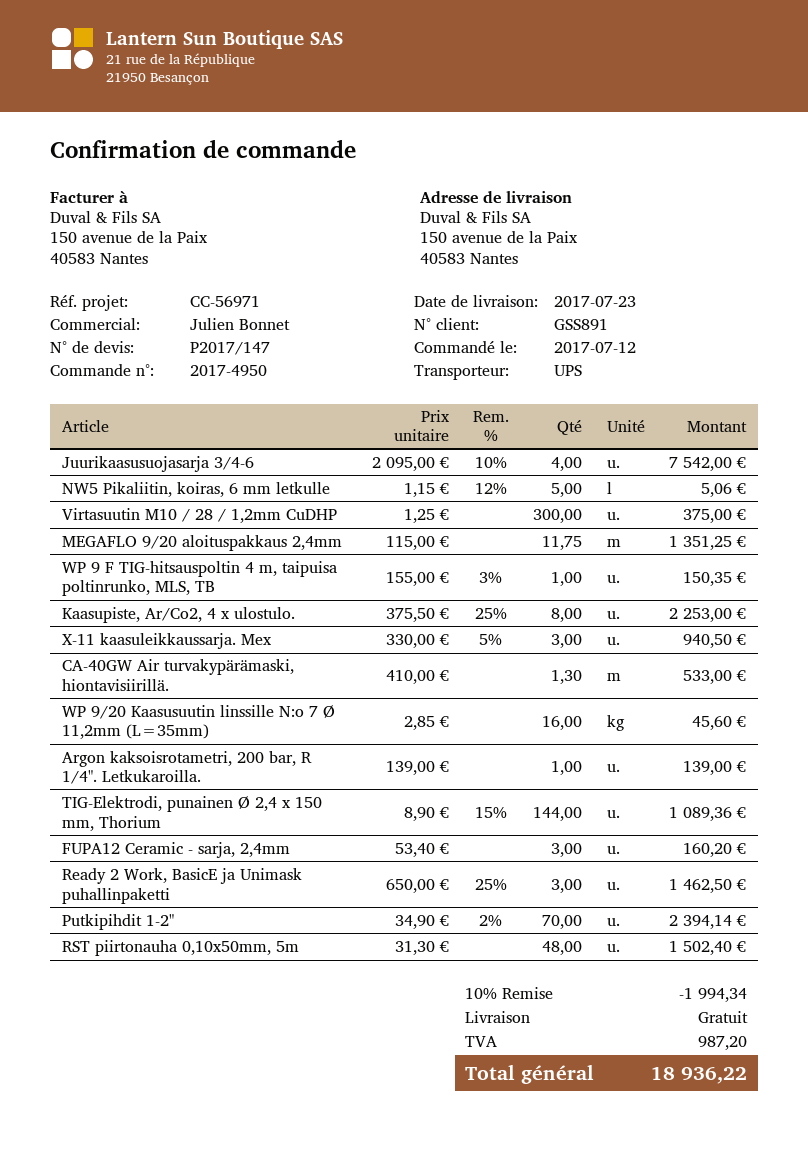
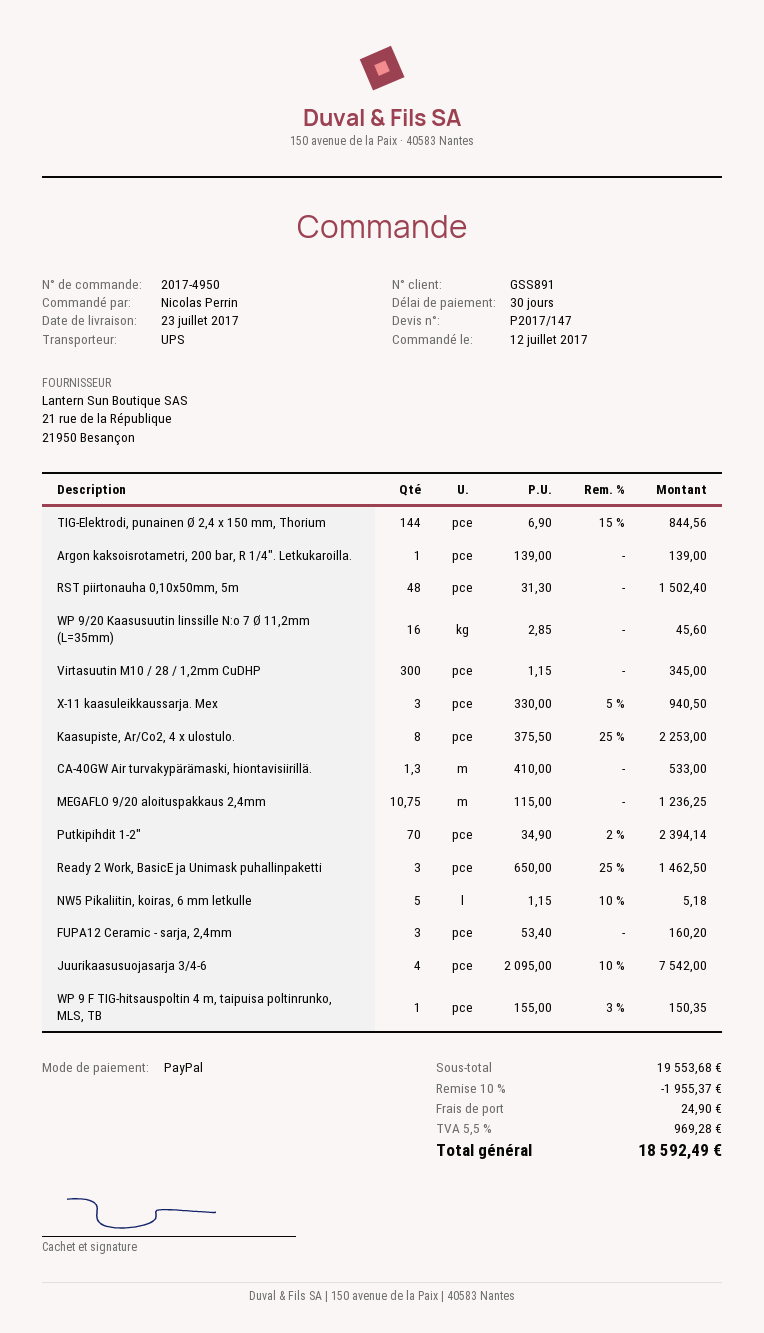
NW5 Pikaliitin, koiras, 6 mm letkulle: 5 x 1.15 - 12% = 5.06 -> 5 x 1.15 - 10% = 5.18
Virtasuutin M10 / 28 / 1,2mm CuDHP: 300 x 1.25 = 375.00 -> 300 x 1.15 = 345.00
MEGAFLO 9/20 aloituspakkaus 2,4mm: 11.75 x 115.00 = 1351.25 -> 10.75 x 115.00 = 1236.25
TIG-Elektrodi, punainen Ø 2,4 x 150 mm, Thorium: 144 x 8.90 - 15% = 1089.36 -> 144 x 6.90 - 15% = 844.56
discount: 10% = 1994.34 -> 10% = 1955.37
shipping: 0.00 -> 24.90
tax: 987.20 -> 969.28
total: 18936.22 -> 18592.49

